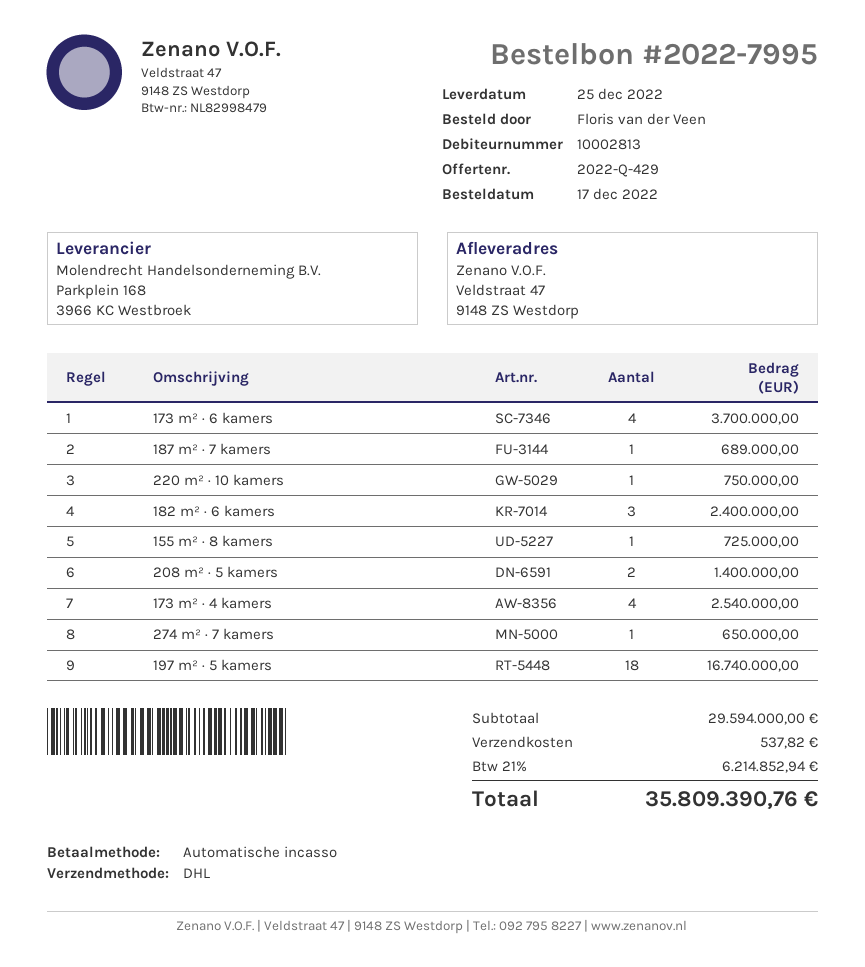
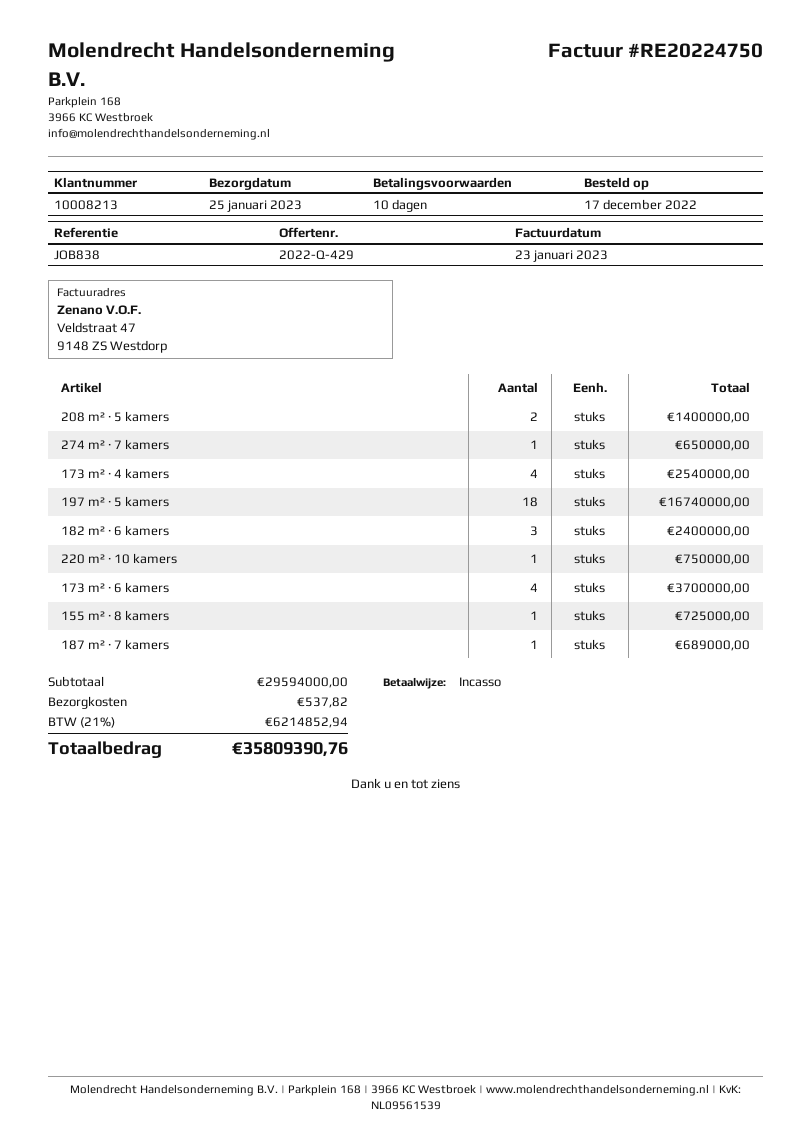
delivery date: 2022-12-25 -> 2023-01-25
customer number: 10002813 -> 10008213

